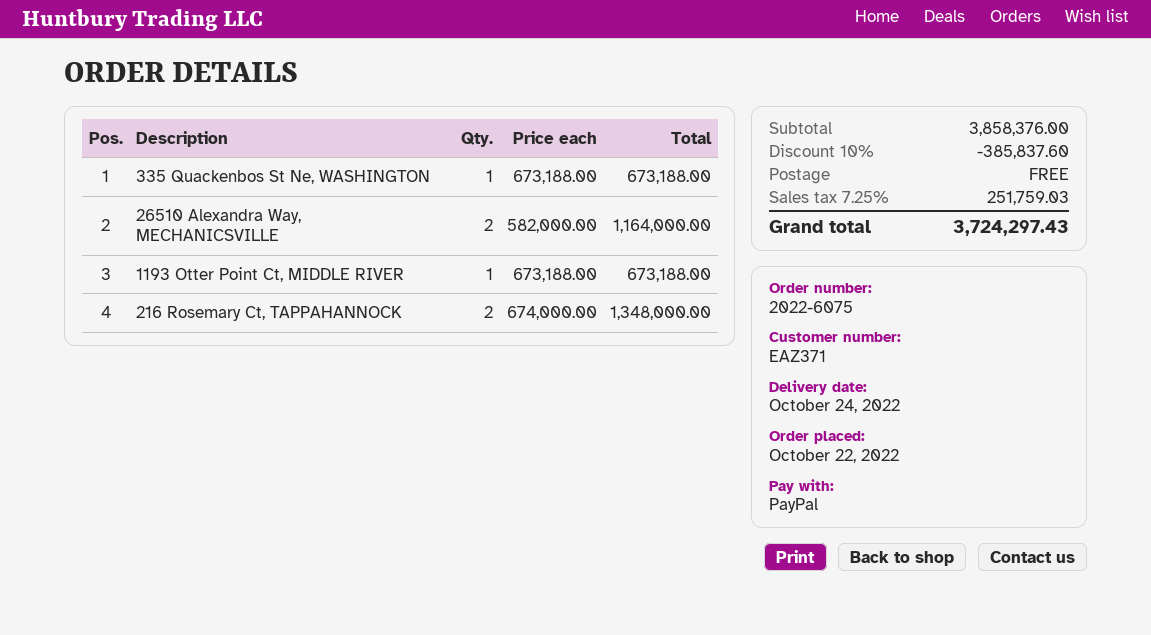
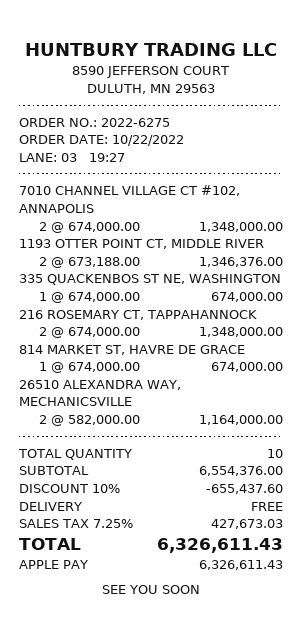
order number: 2022-6075 -> 2022-6275
payment method: PayPal -> Apple Pay
335 Quackenbos St Ne, WASHINGTON: 1 x 673188.00 = 673188.00 -> 1 x 674000.00 = 674000.00
1193 Otter Point Ct, MIDDLE RIVER: 1 x 673188.00 = 673188.00 -> 2 x 673188.00 = 1346376.00
7010 CHANNEL VILLAGE CT #102, ANNAPOLIS: none -> 2 x 674000.00 = 1348000.00
814 MARKET ST, HAVRE DE GRACE: none -> 1 x 674000.00 = 674000.00
subtotal: 3858376.00 -> 6554376.00
discount: 10% = 385837.60 -> 10% = 655437.60
tax: 7.25% = 251759.03 -> 7.25% = 427673.03
total: 3724297.43 -> 6326611.43

